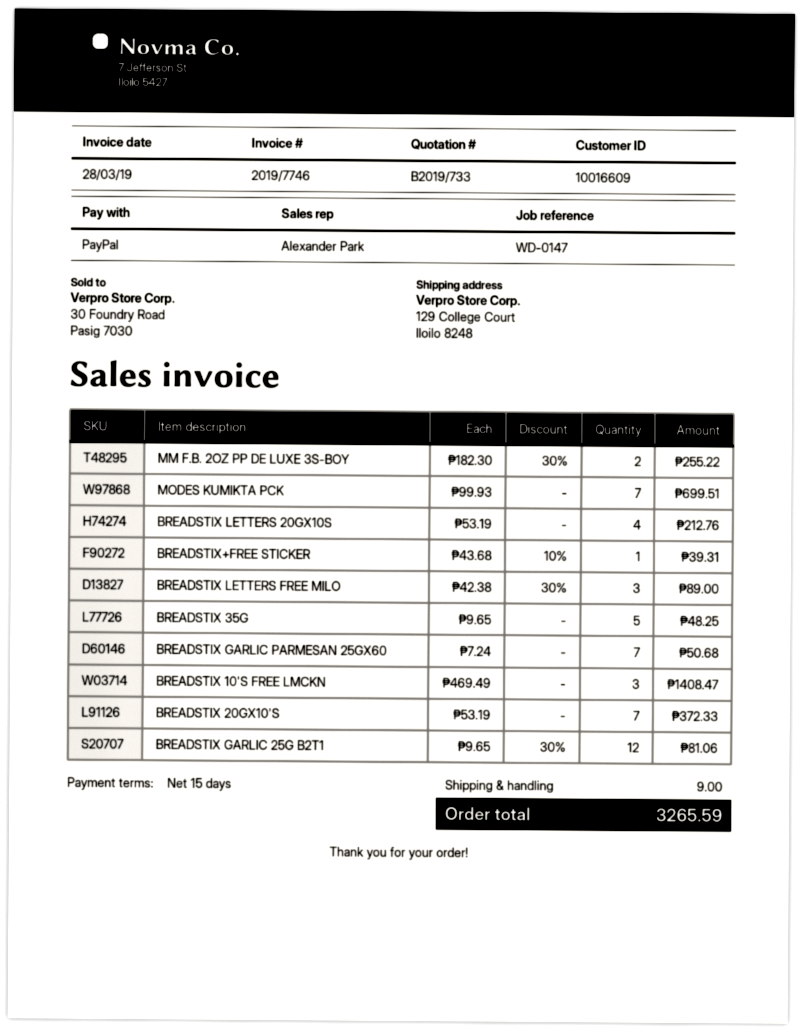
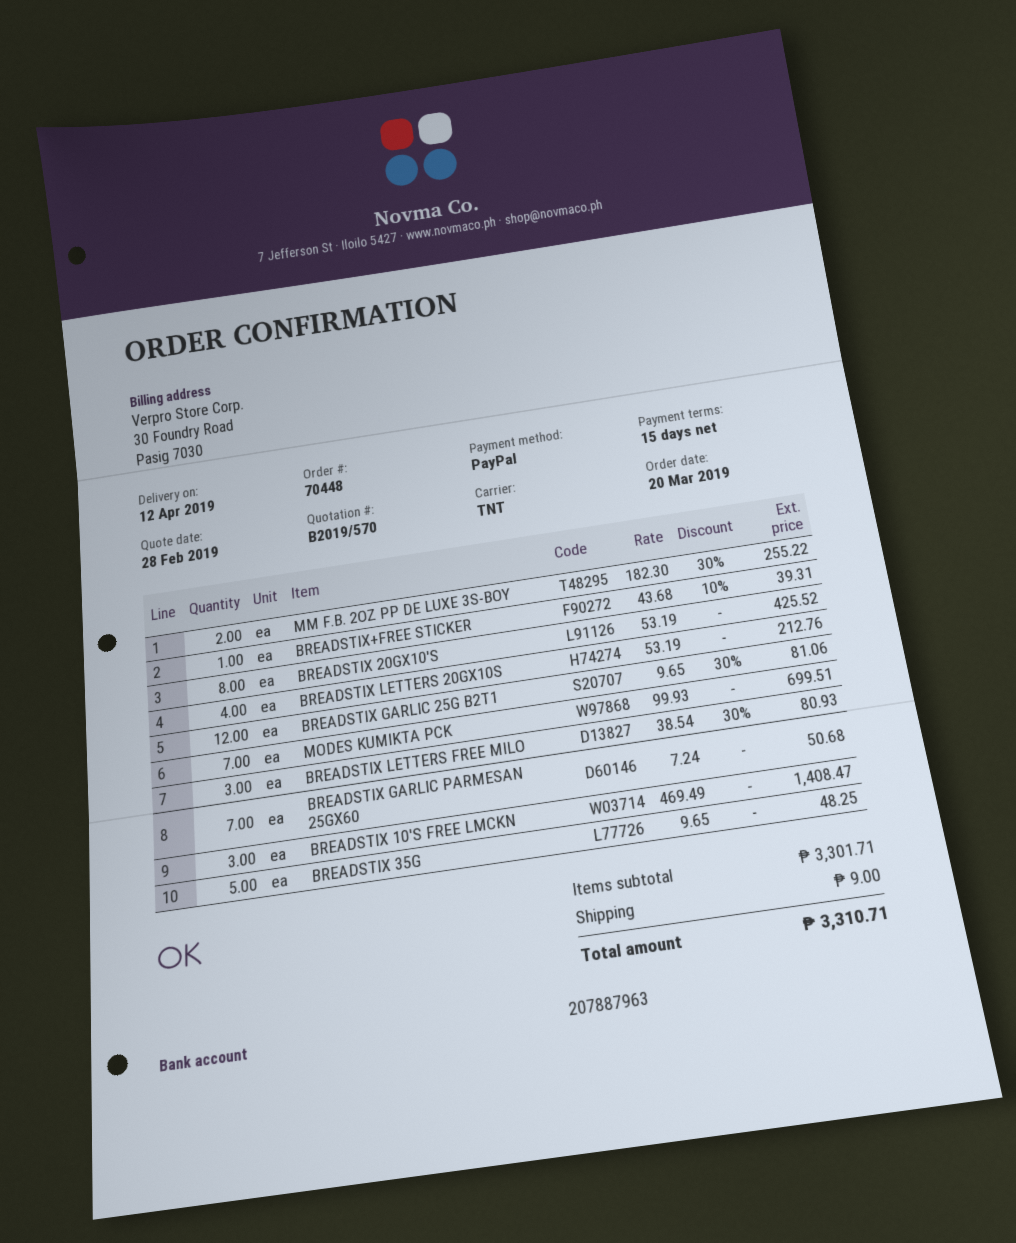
quote number: B2019/733 -> B2019/570
BREADSTIX LETTERS FREE MILO: 3 x 42.38 - 30% = 89.00 -> 3 x 38.54 - 30% = 80.93
BREADSTIX 20GX10'S: 7 x 53.19 = 372.33 -> 8 x 53.19 = 425.52
total: 3265.59 -> 3310.71

